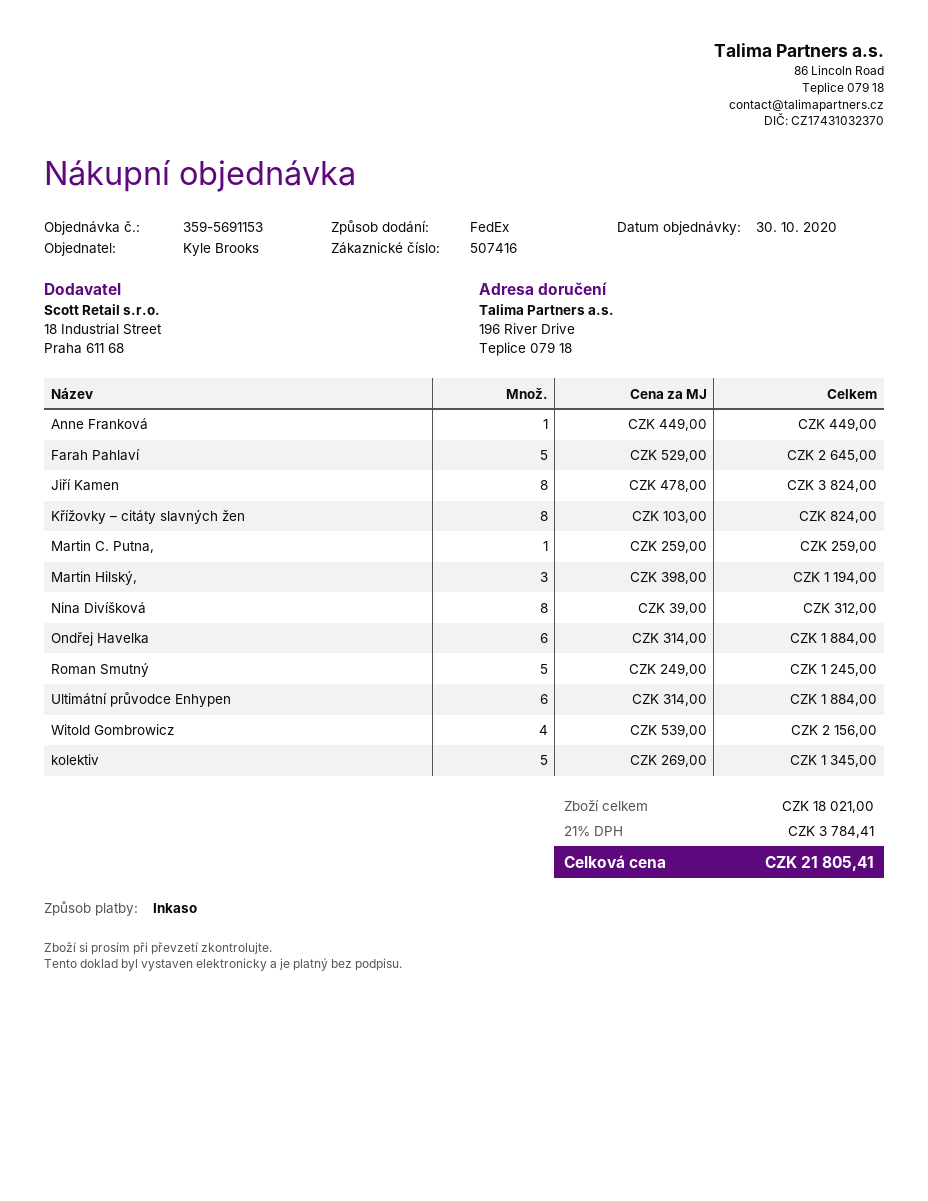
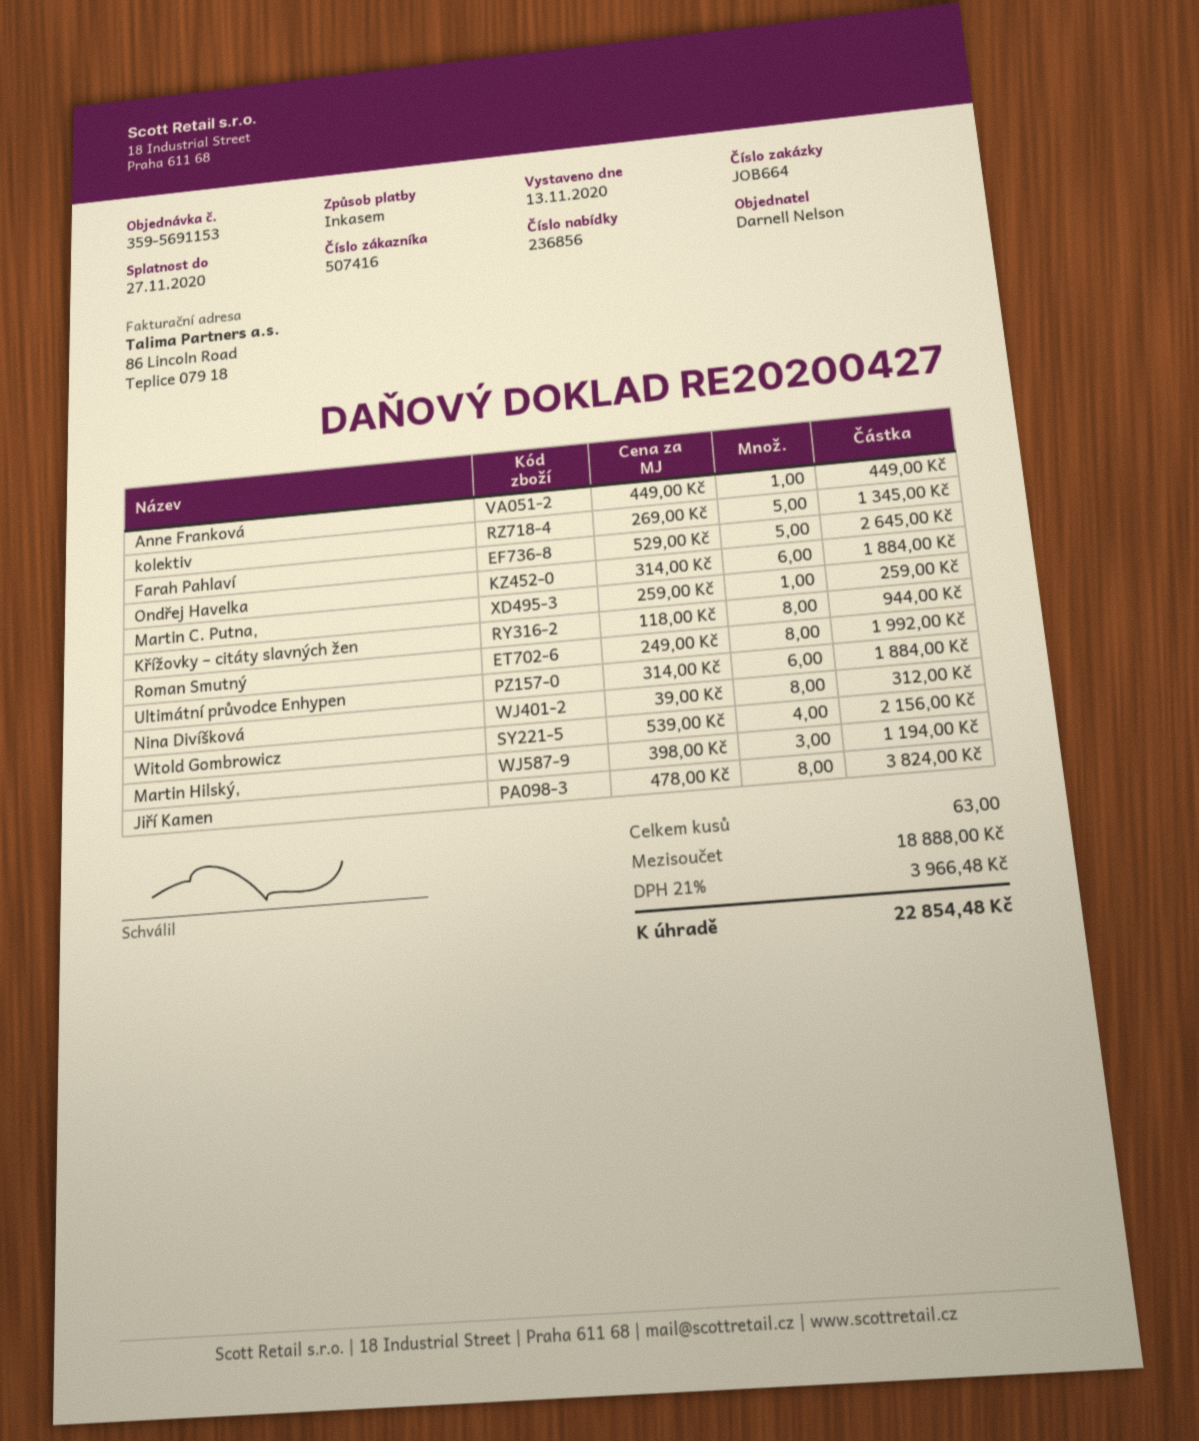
ordered by: Kyle Brooks -> Darnell Nelson
Křížovky – citáty slavných žen: 8 x 103.00 = 824.00 -> 8 x 118.00 = 944.00
Roman Smutný: 5 x 249.00 = 1245.00 -> 8 x 249.00 = 1992.00
subtotal: 18021.00 -> 18888.00
tax: 21% = 3784.41 -> 21% = 3966.48
total: 21805.41 -> 22854.48

